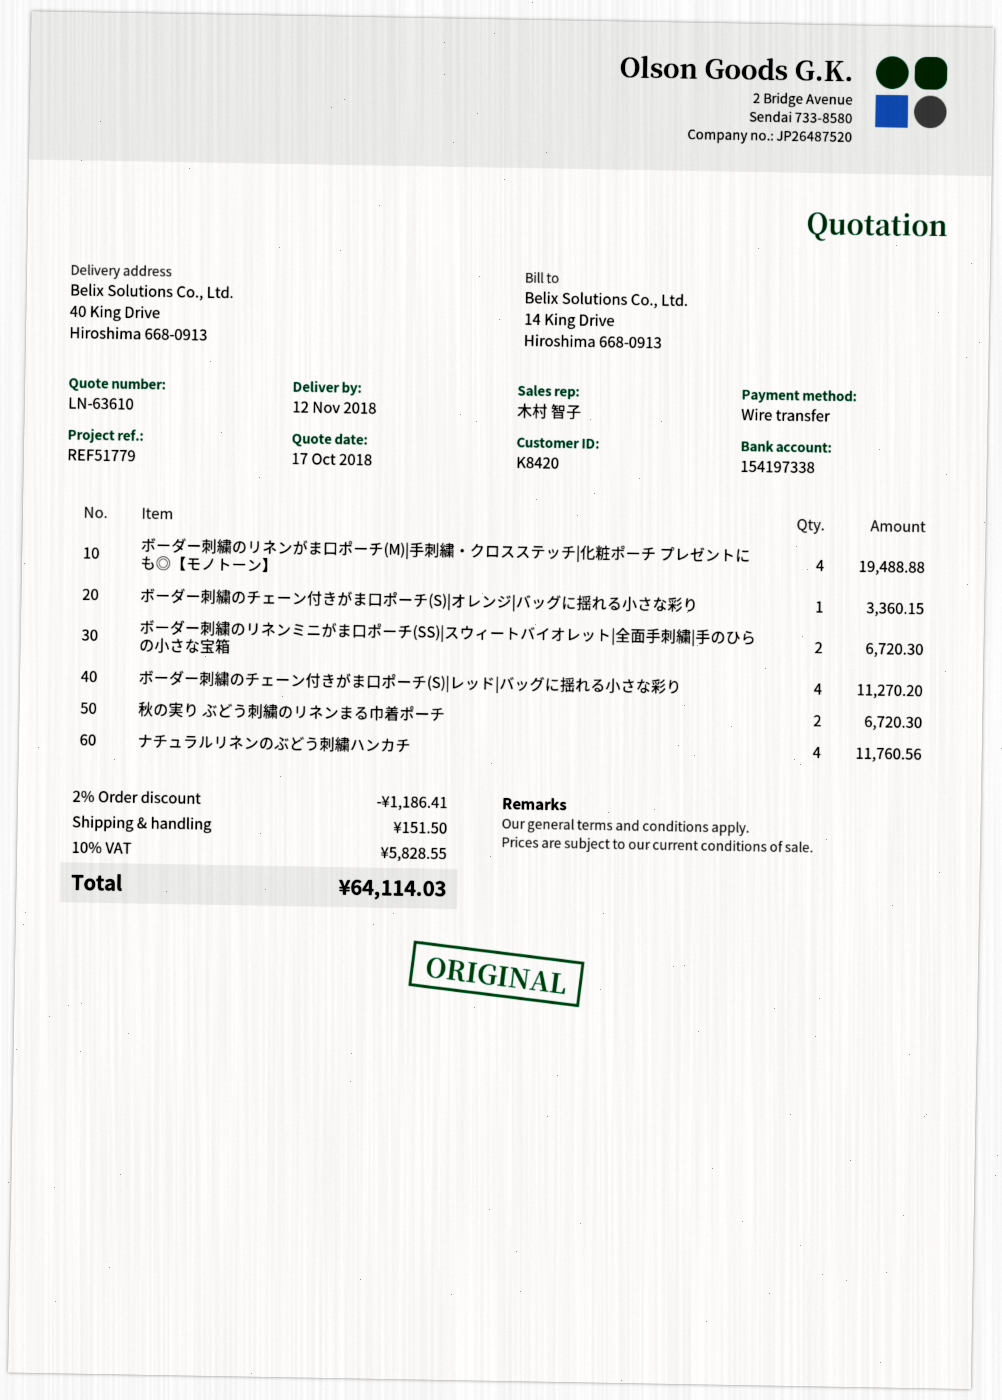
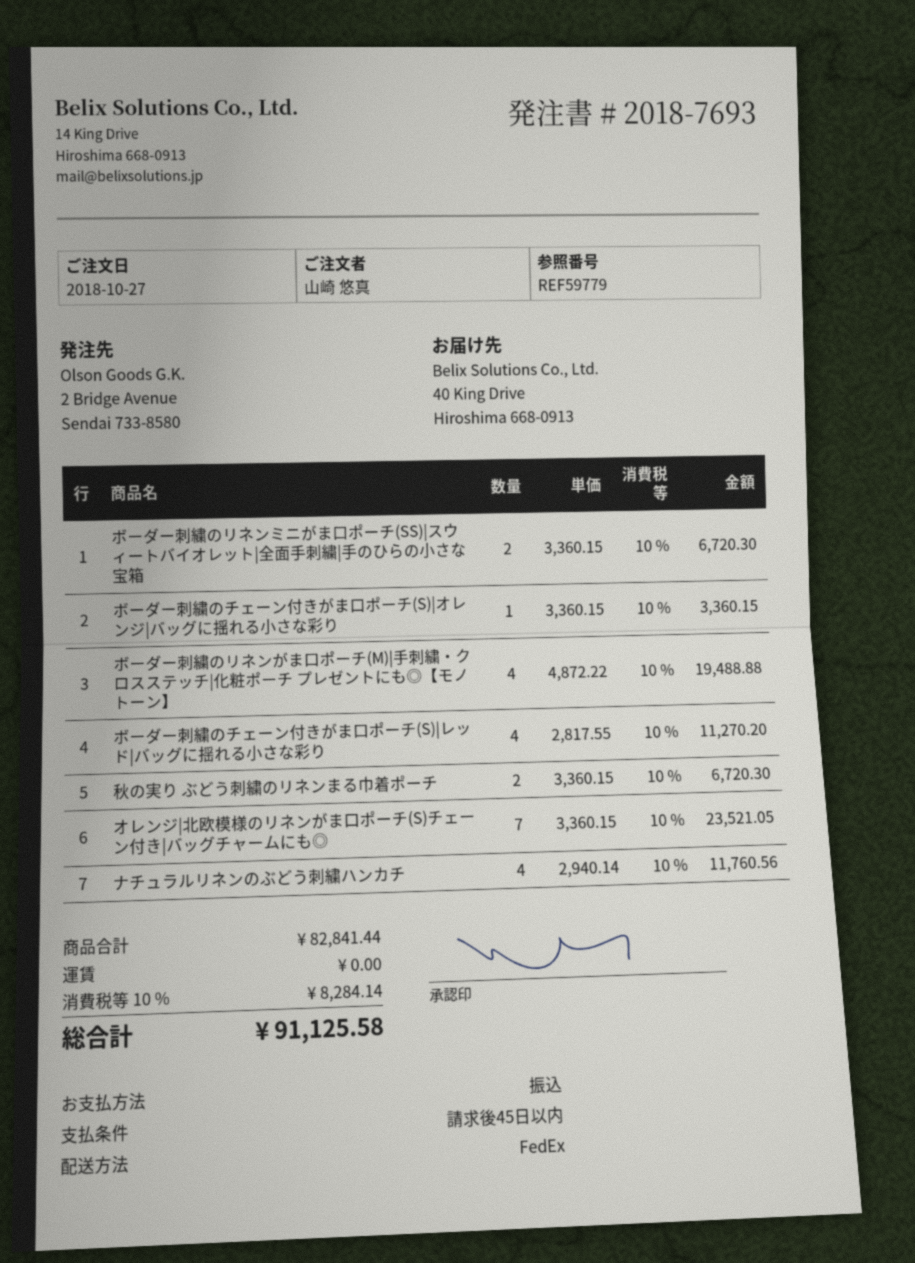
reference: REF51779 -> REF59779
オレンジ|北欧模様のリネンがま口ポーチ(S)チェーン付き|バッグチャームにも◎: none -> 7 for 23521.05
discount: 2% = 1186.41 -> none
shipping: 151.50 -> 0.00
tax: 10% = 5828.55 -> 10% = 8284.14
total: 64114.03 -> 91125.58

